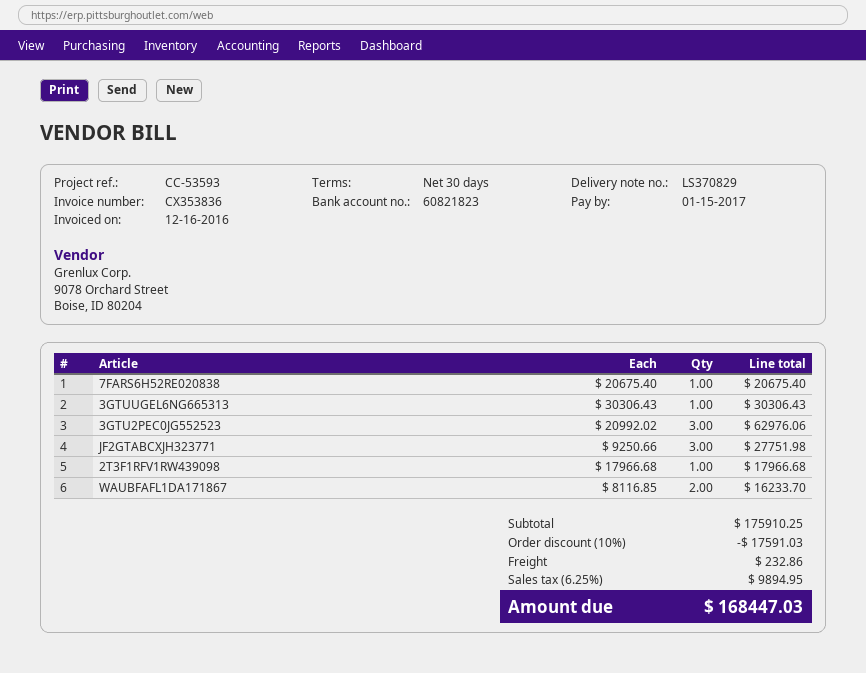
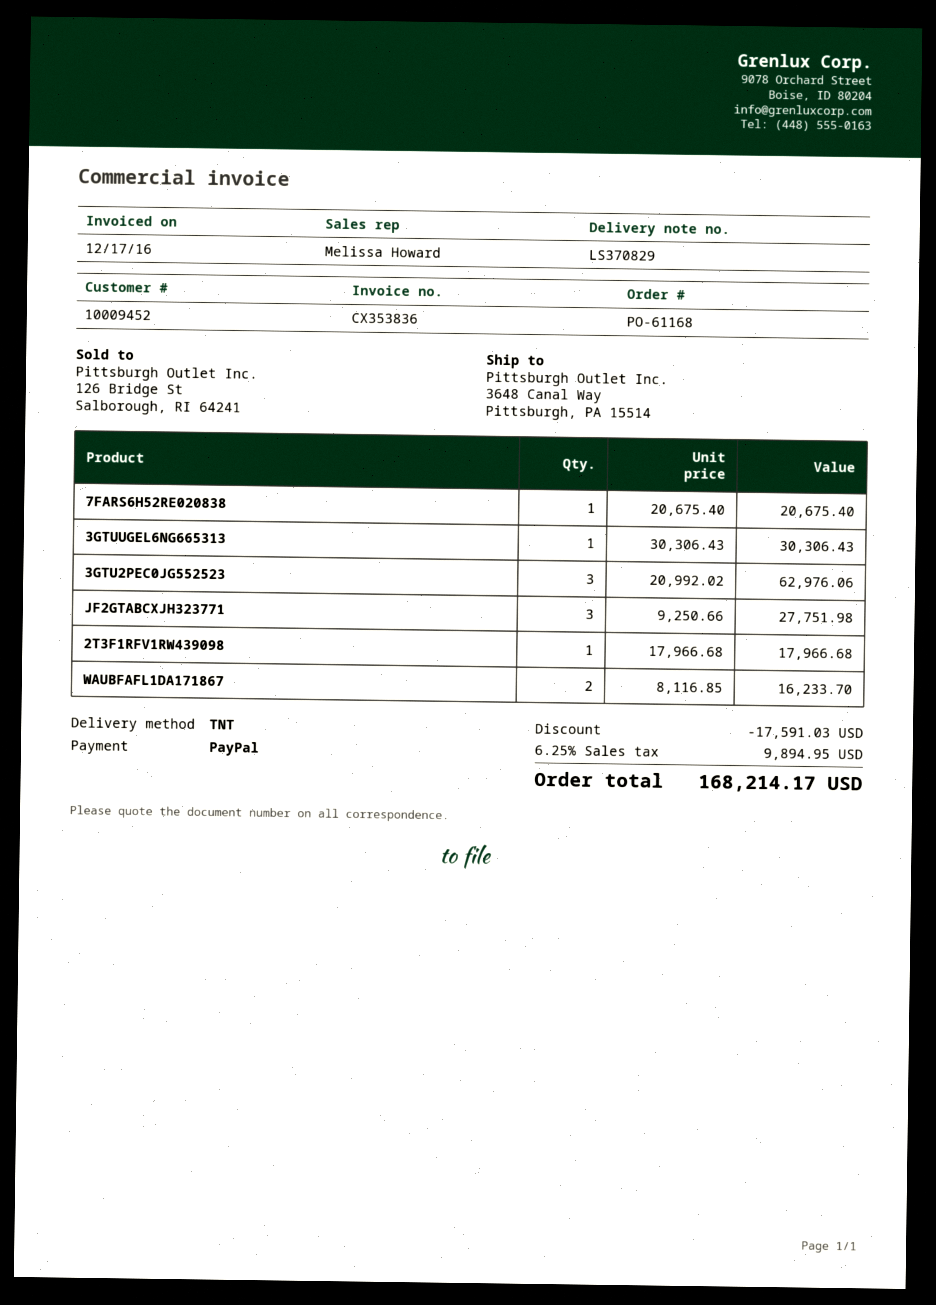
invoice date: 2016-12-16 -> 2016-12-17
shipping: 232.86 -> none
total: 168447.03 -> 168214.17

